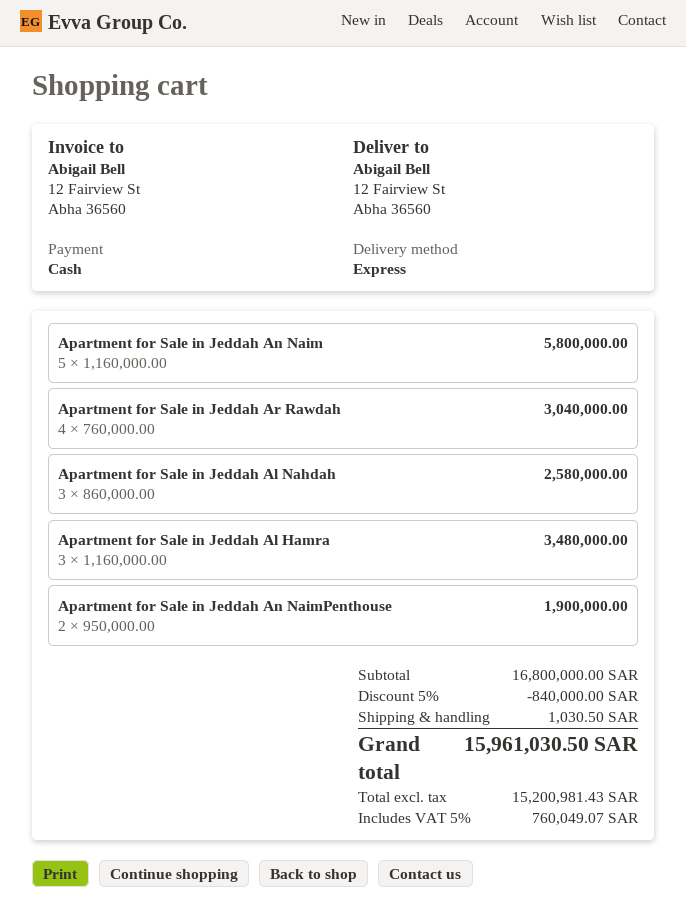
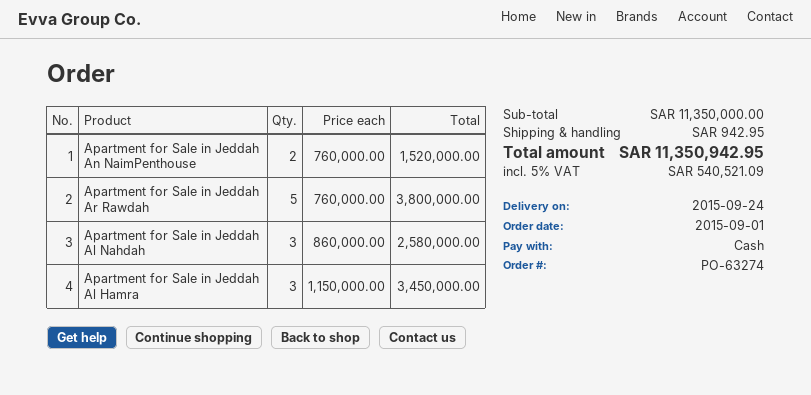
Apartment for Sale in Jeddah An Naim: 5 x 1160000.00 = 5800000.00 -> none
Apartment for Sale in Jeddah Ar Rawdah: 4 x 760000.00 = 3040000.00 -> 5 x 760000.00 = 3800000.00
Apartment for Sale in Jeddah Al Hamra: 3 x 1160000.00 = 3480000.00 -> 3 x 1150000.00 = 3450000.00
Apartment for Sale in Jeddah An NaimPenthouse: 2 x 950000.00 = 1900000.00 -> 2 x 760000.00 = 1520000.00
subtotal: 16800000.00 -> 11350000.00
discount: 5% = 840000.00 -> none
shipping: 1030.50 -> 942.95
tax: 5% = 760049.07 -> 5% = 540521.09
total: 15961030.50 -> 11350942.95

